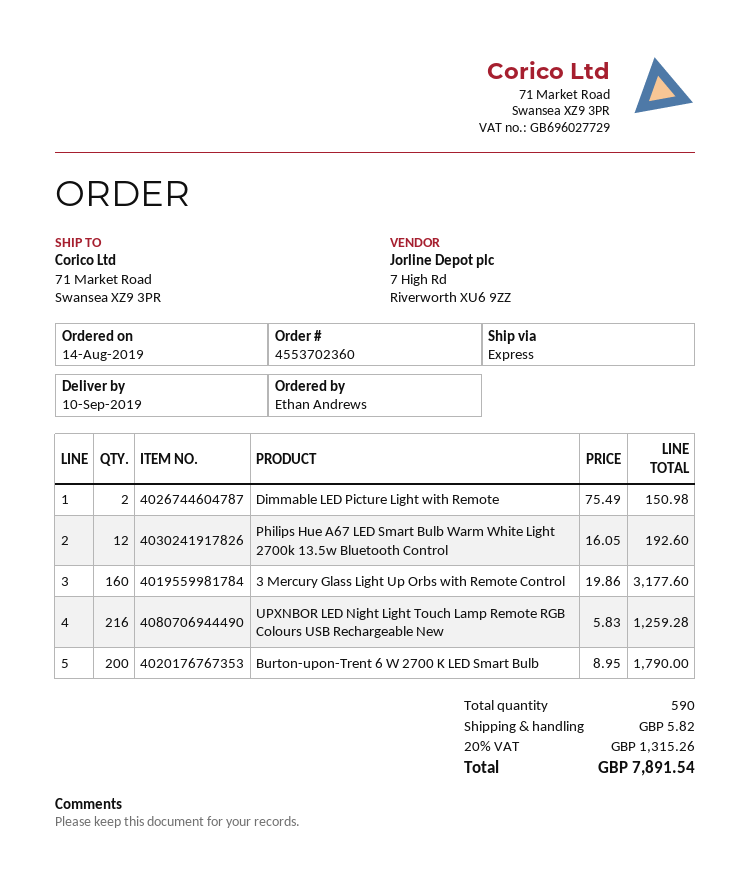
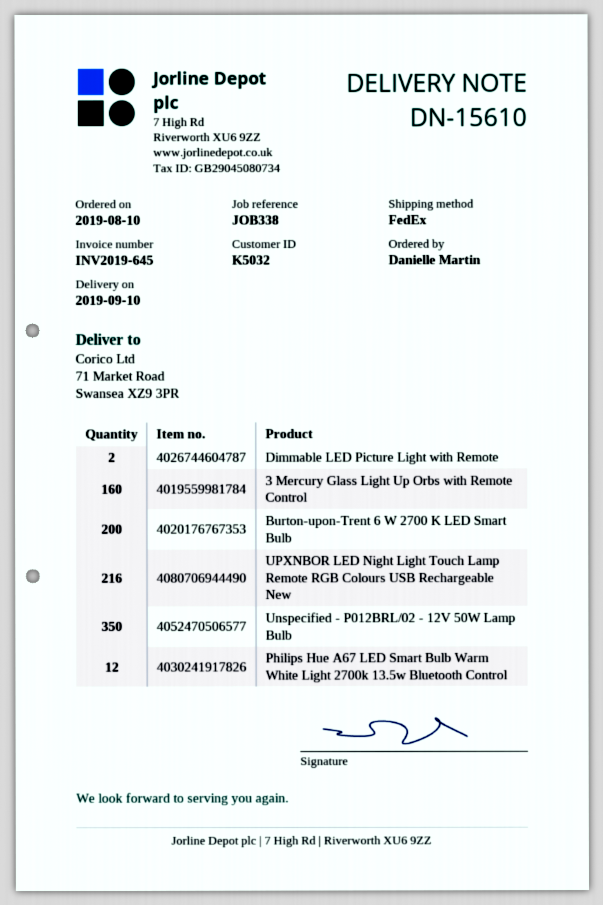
order date: 2019-08-14 -> 2019-08-10
ordered by: Ethan Andrews -> Danielle Martin
shipping method: express -> FedEx
Unspecified - P012BRL/02 - 12V 50W Lamp Bulb: none -> 350

